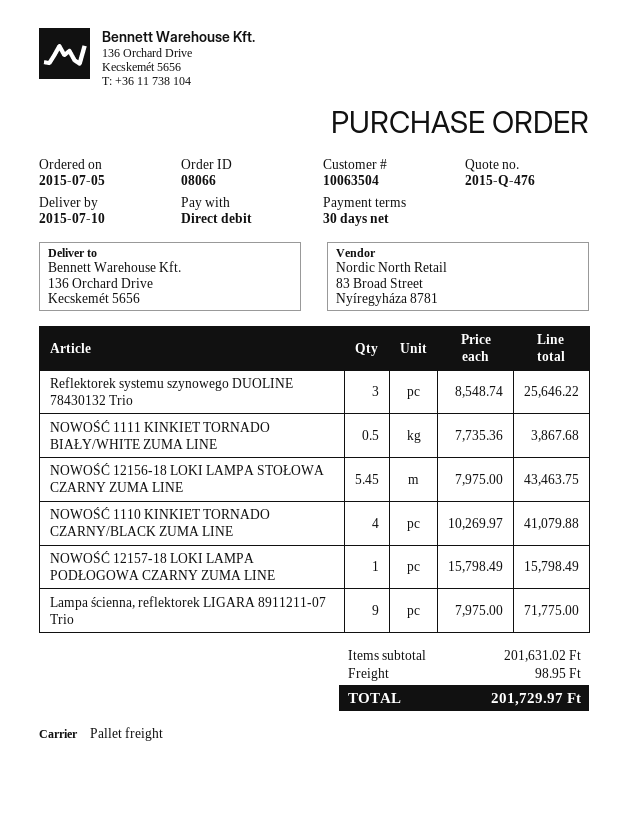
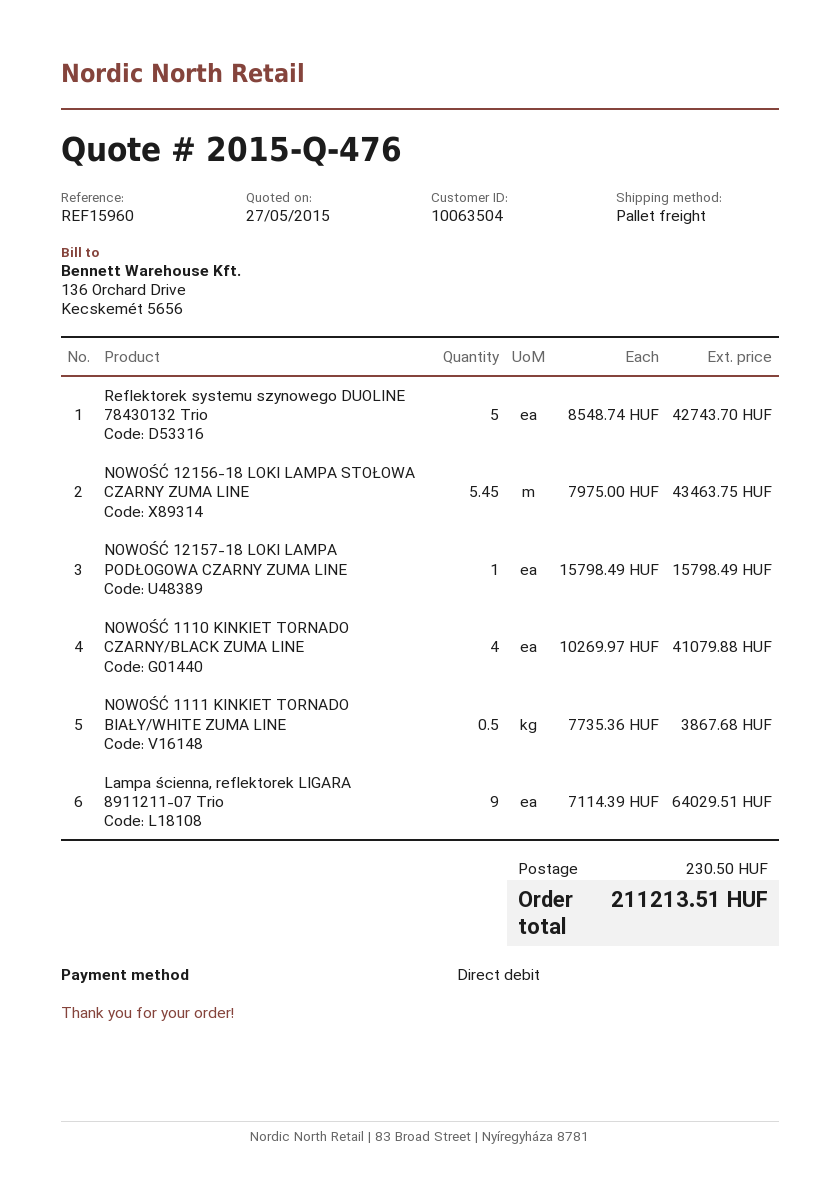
Reflektorek systemu szynowego DUOLINE 78430132 Trio: 3 x 8548.74 = 25646.22 -> 5 x 8548.74 = 42743.70
Lampa ścienna, reflektorek LIGARA 8911211-07 Trio: 9 x 7975.00 = 71775.00 -> 9 x 7114.39 = 64029.51
shipping: 98.95 -> 230.50
total: 201729.97 -> 211213.51

